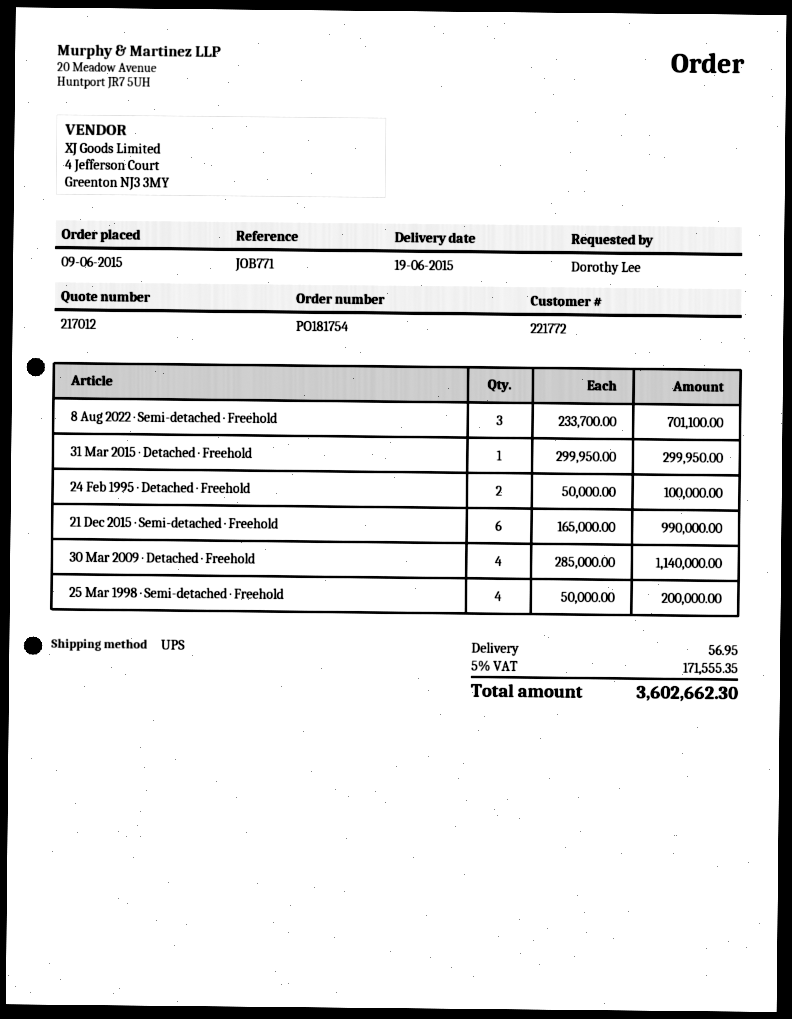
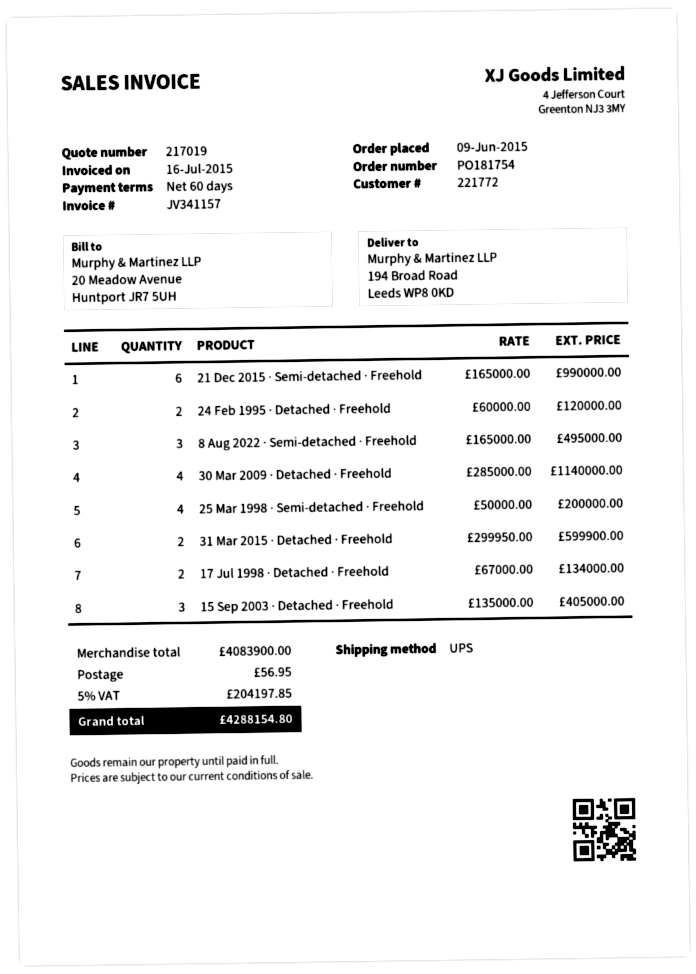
quote number: 217012 -> 217019
8 Aug 2022 · Semi-detached · Freehold: 3 x 233700.00 = 701100.00 -> 3 x 165000.00 = 495000.00
31 Mar 2015 · Detached · Freehold: 1 x 299950.00 = 299950.00 -> 2 x 299950.00 = 599900.00
24 Feb 1995 · Detached · Freehold: 2 x 50000.00 = 100000.00 -> 2 x 60000.00 = 120000.00
17 Jul 1998 · Detached · Freehold: none -> 2 x 67000.00 = 134000.00
15 Sep 2003 · Detached · Freehold: none -> 3 x 135000.00 = 405000.00
tax: 5% = 171555.35 -> 5% = 204197.85
total: 3602662.30 -> 4288154.80

